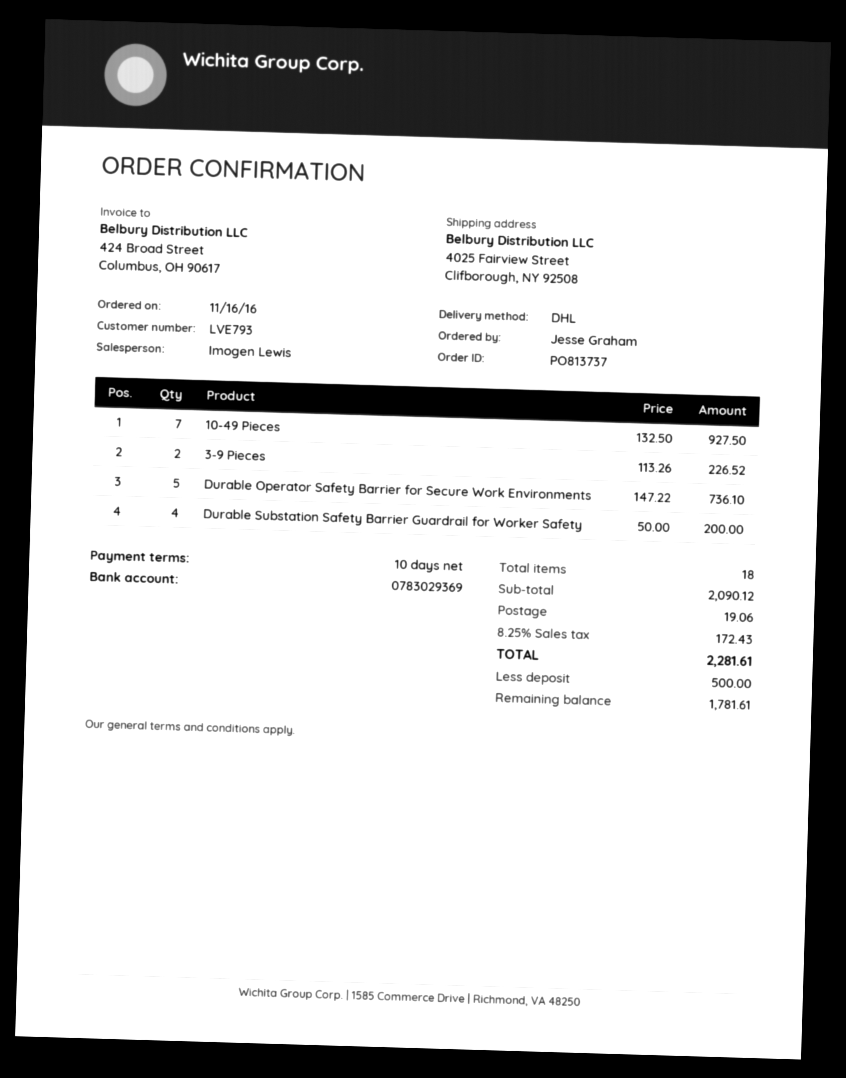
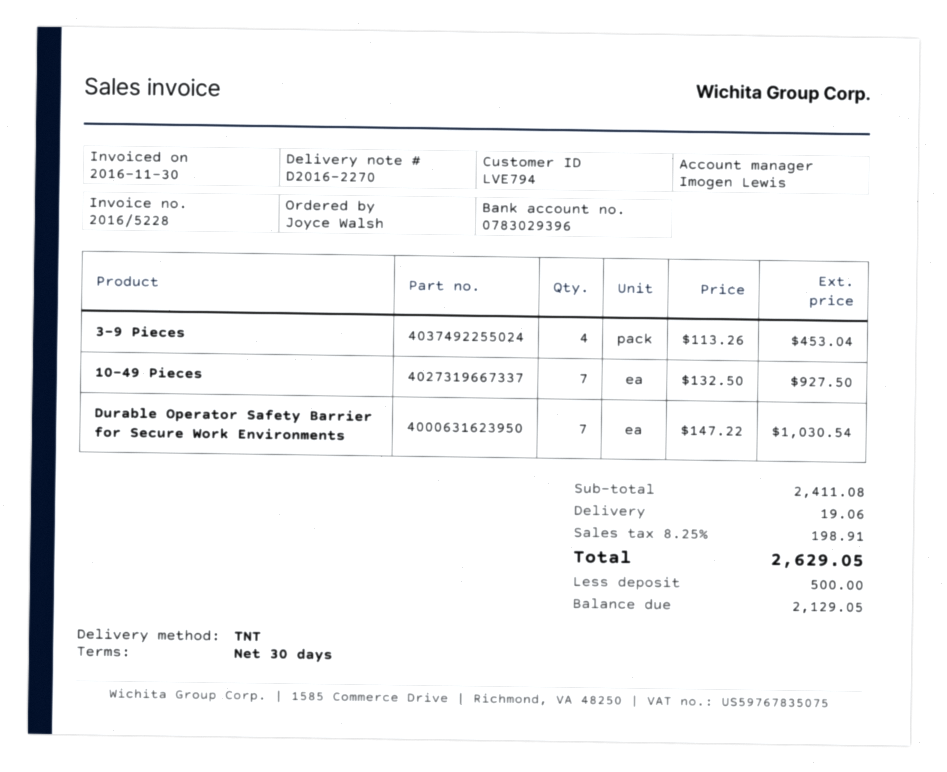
payment terms: 10 days -> 30 days
customer number: LVE793 -> LVE794
ordered by: Jesse Graham -> Joyce Walsh
bank account: 0783029369 -> 0783029396
shipping method: DHL -> TNT
3-9 Pieces: 2 x 113.26 = 226.52 -> 4 x 113.26 = 453.04
Durable Operator Safety Barrier for Secure Work Environments: 5 x 147.22 = 736.10 -> 7 x 147.22 = 1030.54
Durable Substation Safety Barrier Guardrail for Worker Safety: 4 x 50.00 = 200.00 -> none
subtotal: 2090.12 -> 2411.08
tax: 8.25% = 172.43 -> 8.25% = 198.91
total: 2281.61 -> 2629.05
balance: 1781.61 -> 2129.05

